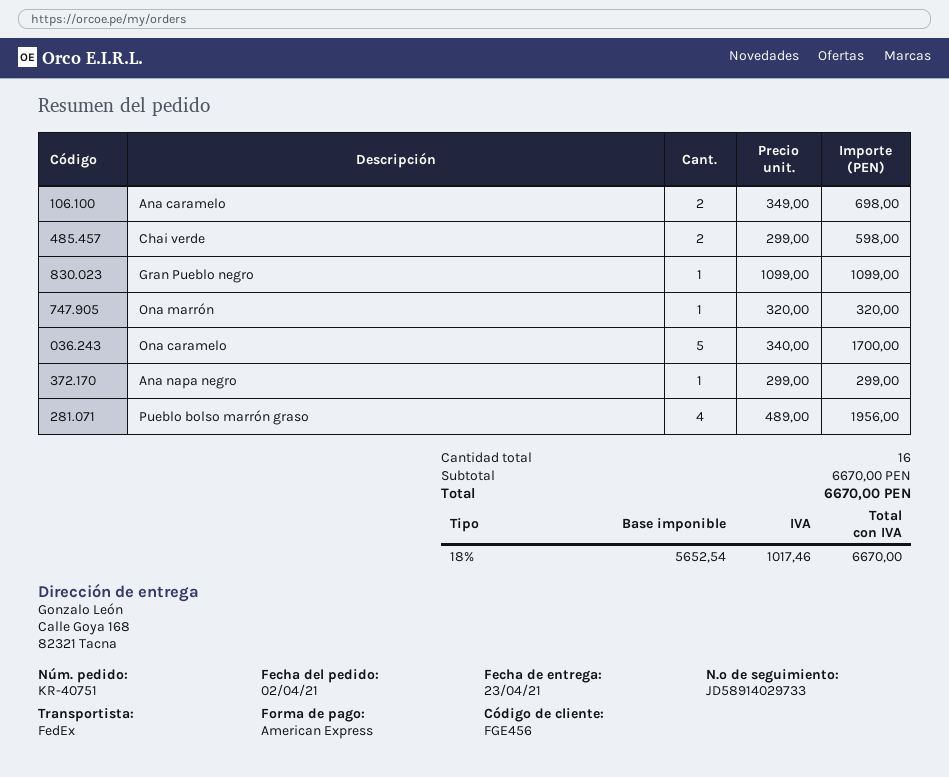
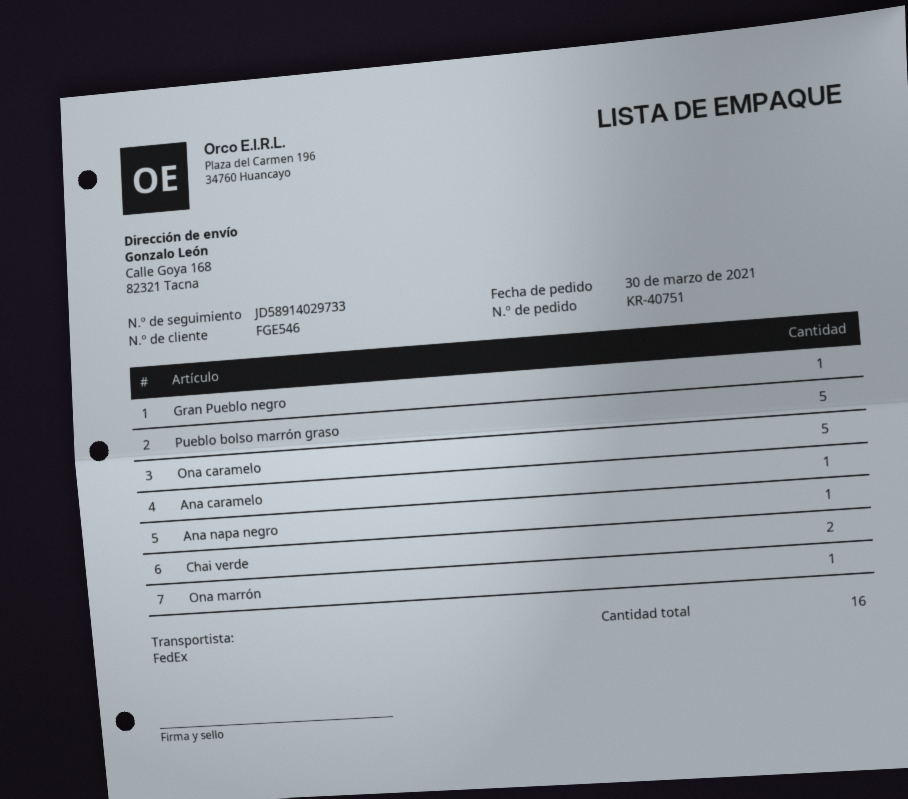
order date: 2021-04-02 -> 2021-03-30
customer number: FGE456 -> FGE546
Ana caramelo: 2 -> 1
Pueblo bolso marrón graso: 4 -> 5

